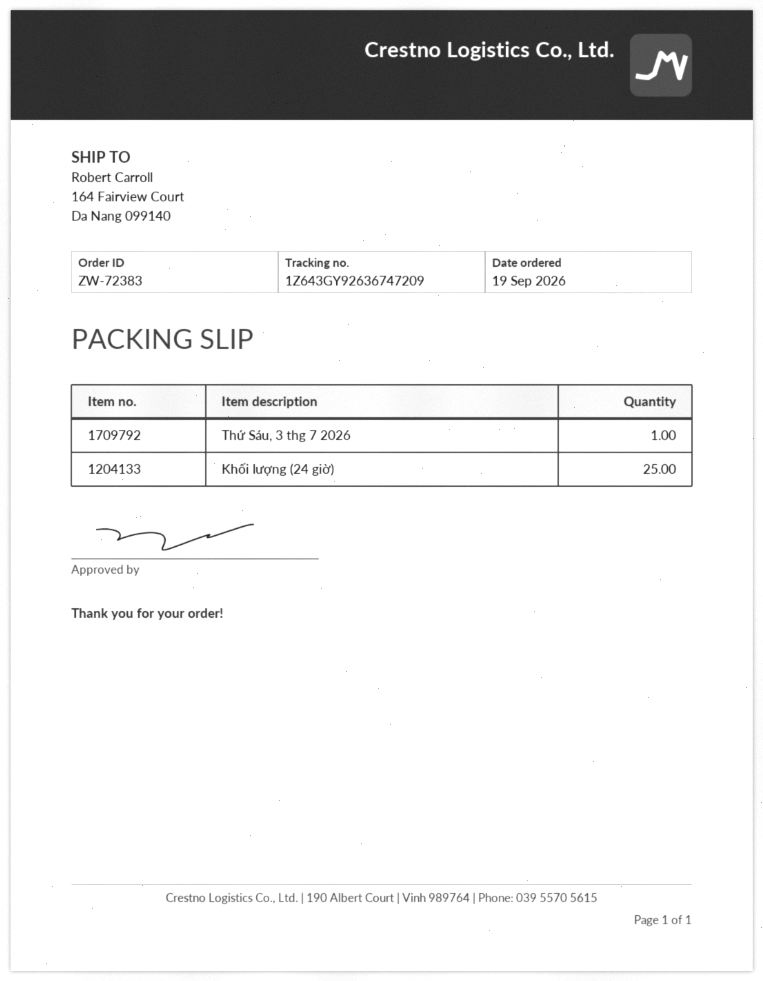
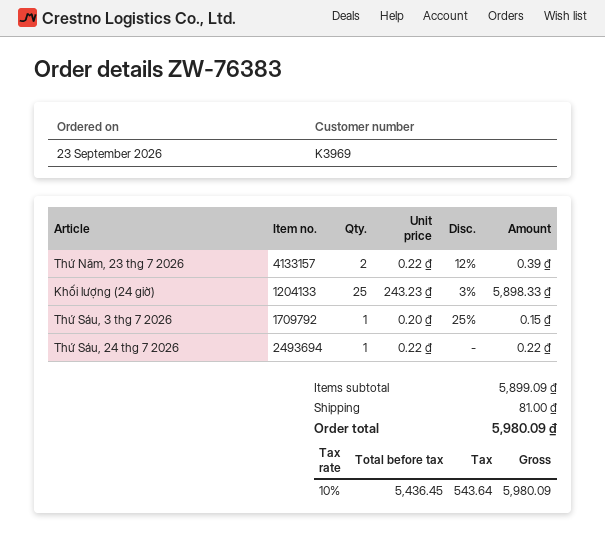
order number: ZW-72383 -> ZW-76383
order date: 2026-09-19 -> 2026-09-23
Thứ Năm, 23 thg 7 2026: none -> 2
Thứ Sáu, 24 thg 7 2026: none -> 1

